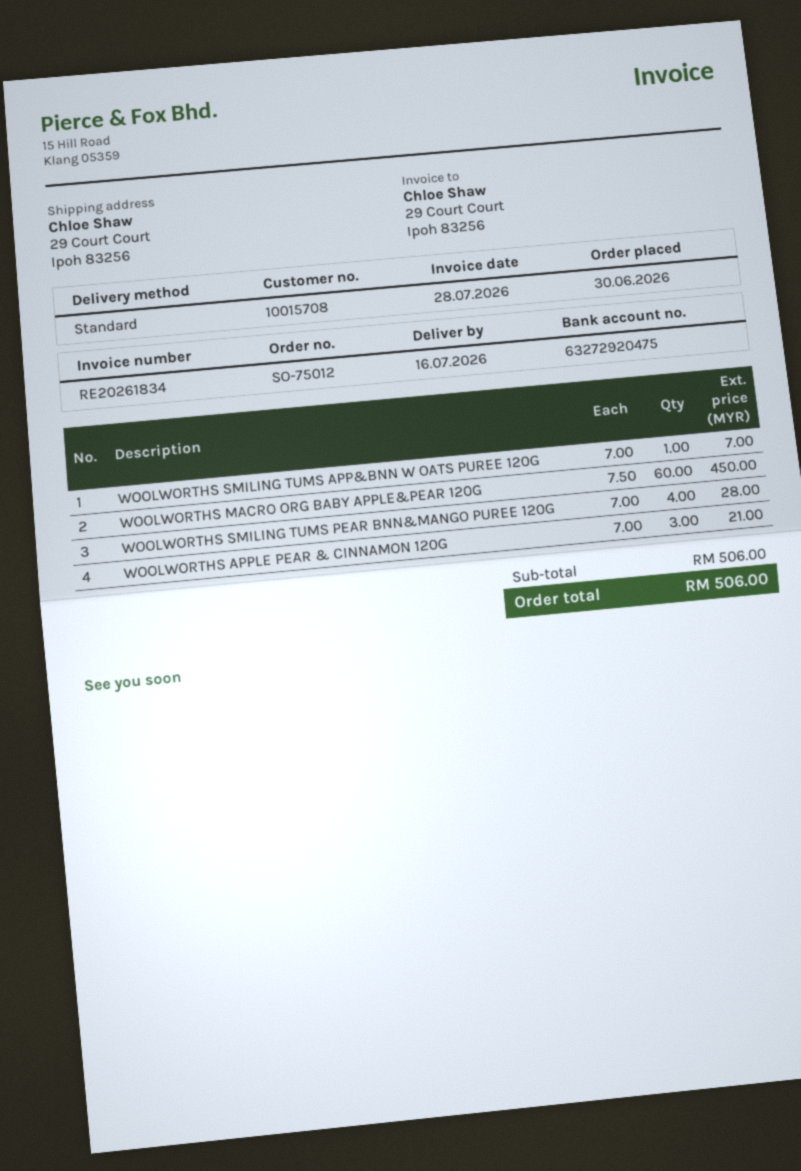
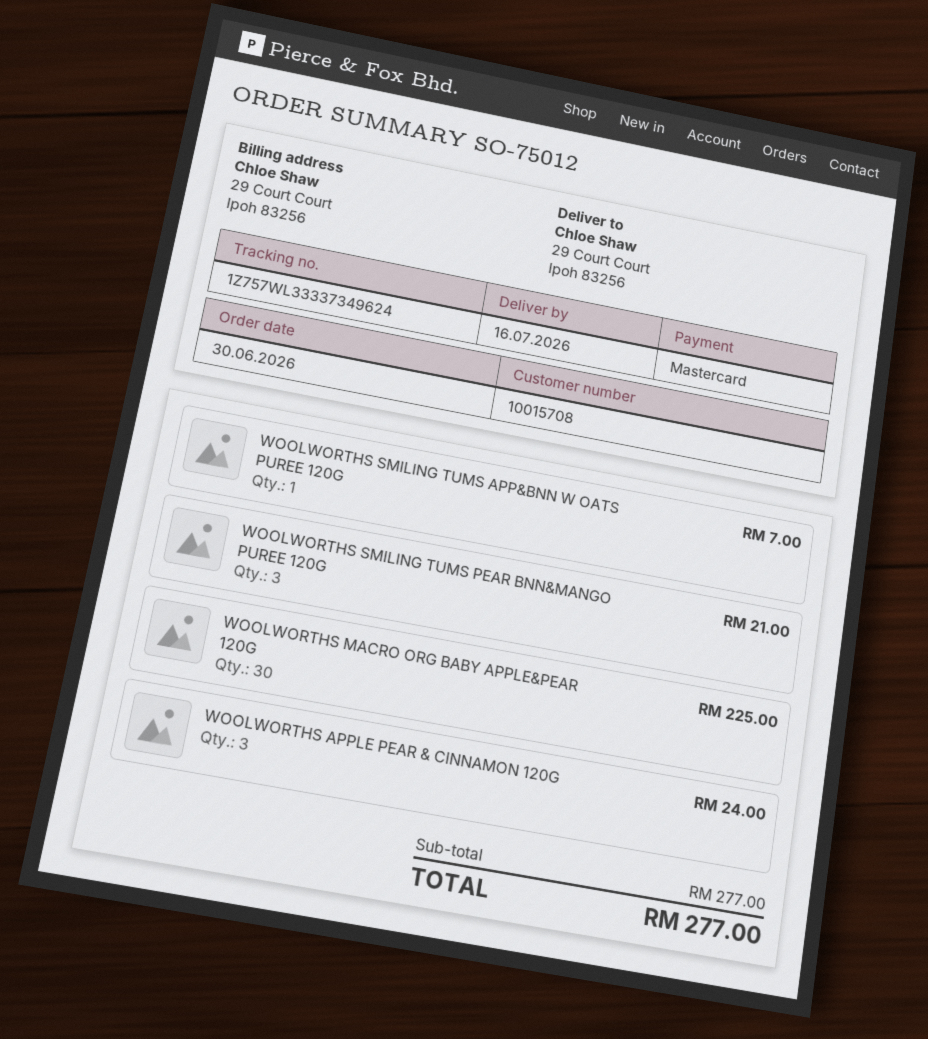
WOOLWORTHS MACRO ORG BABY APPLE&PEAR 120G: 60 for 450.00 -> 30 for 225.00
WOOLWORTHS SMILING TUMS PEAR BNN&MANGO PUREE 120G: 4 for 28.00 -> 3 for 21.00
WOOLWORTHS APPLE PEAR & CINNAMON 120G: 3 for 21.00 -> 3 for 24.00
subtotal: 506.00 -> 277.00
total: 506.00 -> 277.00

